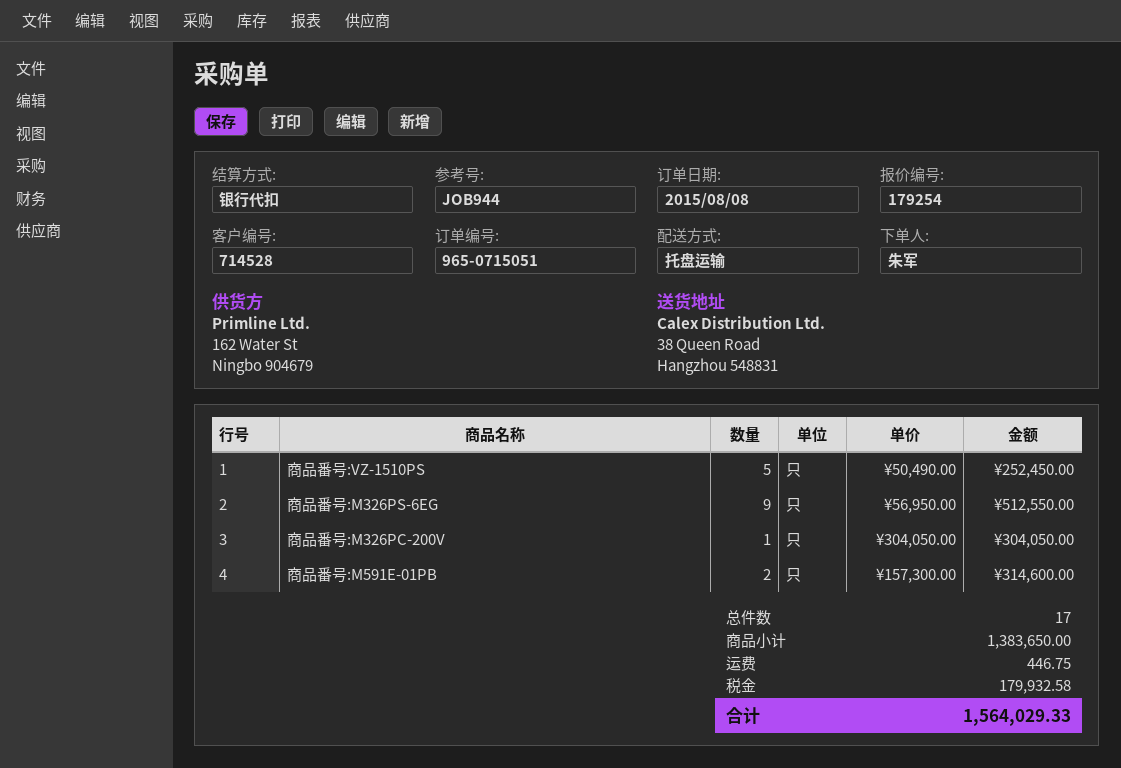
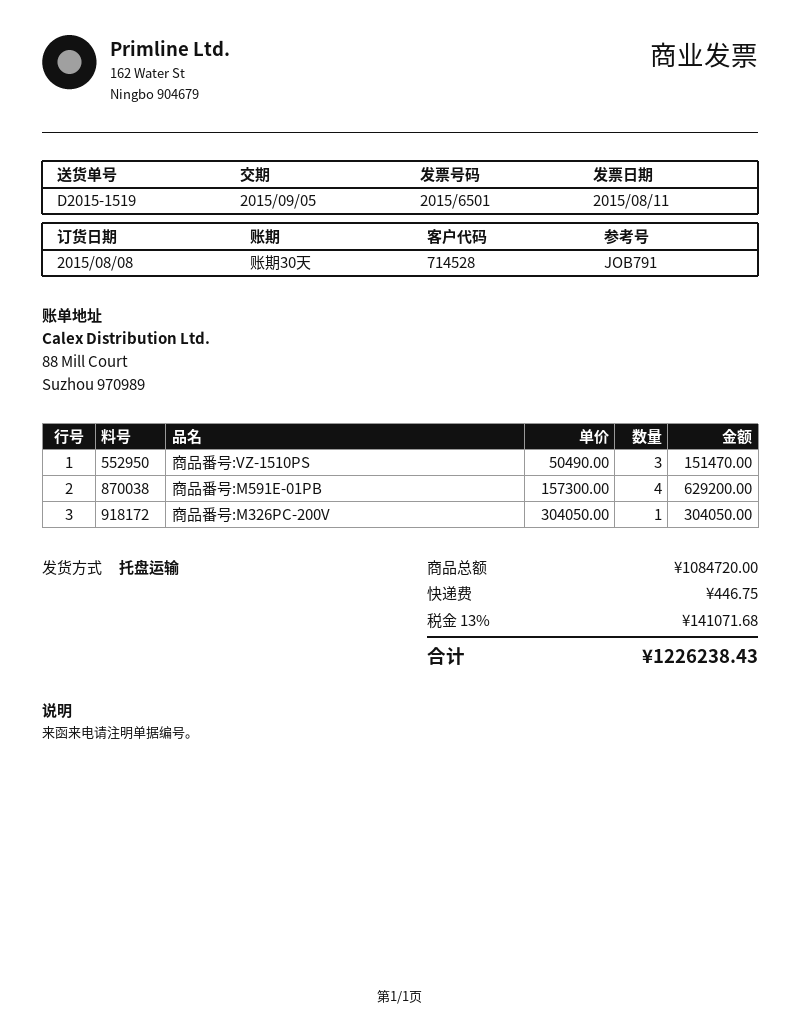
reference: JOB944 -> JOB791
商品番号:VZ-1510PS: 5 x 50490.00 = 252450.00 -> 3 x 50490.00 = 151470.00
商品番号:M326PS-6EG: 9 x 56950.00 = 512550.00 -> none
商品番号:M591E-01PB: 2 x 157300.00 = 314600.00 -> 4 x 157300.00 = 629200.00
subtotal: 1383650.00 -> 1084720.00
tax: 179932.58 -> 141071.68
total: 1564029.33 -> 1226238.43

